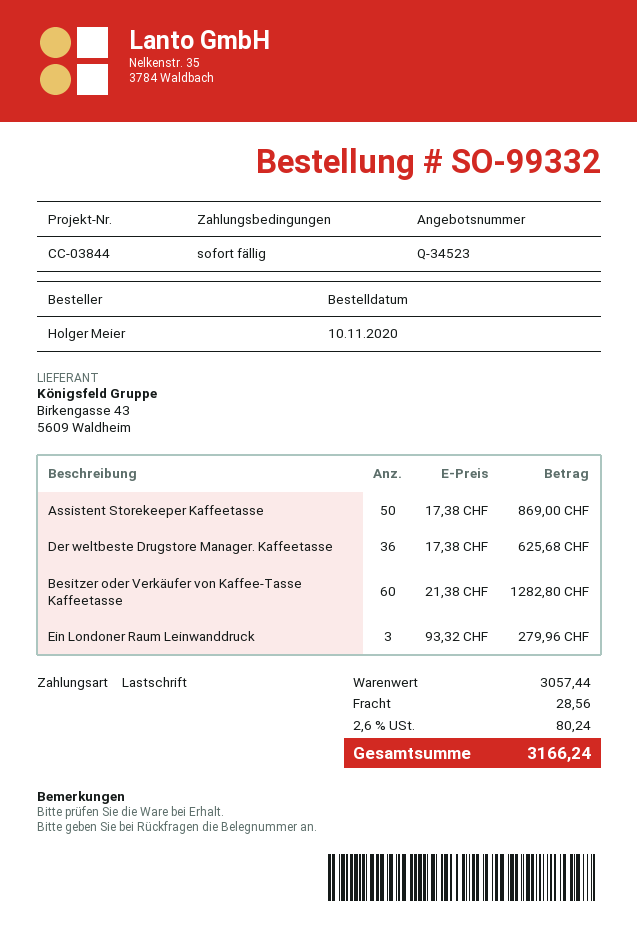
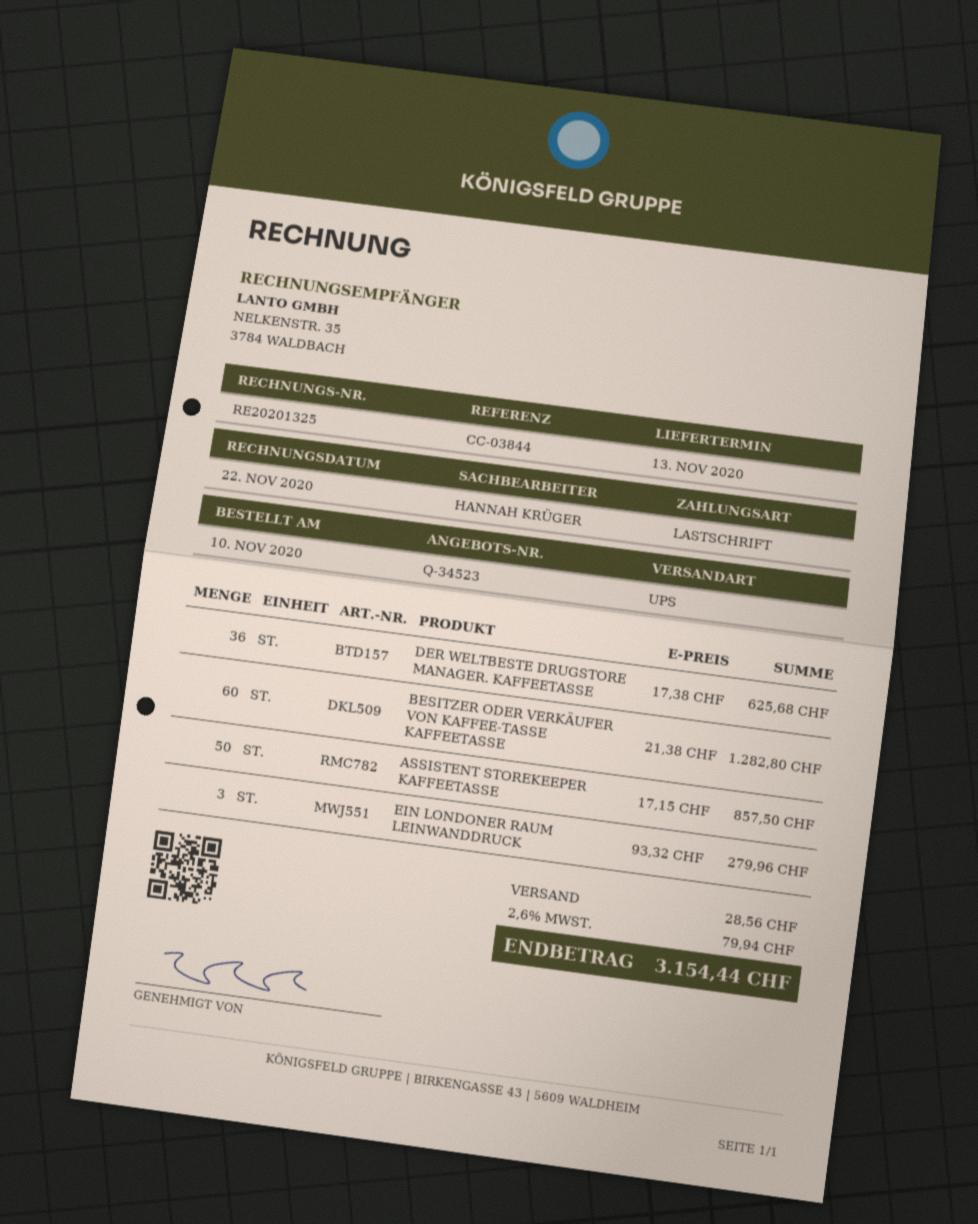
Assistent Storekeeper Kaffeetasse: 50 x 17.38 = 869.00 -> 50 x 17.15 = 857.50
tax: 2.6% = 80.24 -> 2.6% = 79.94
total: 3166.24 -> 3154.44

